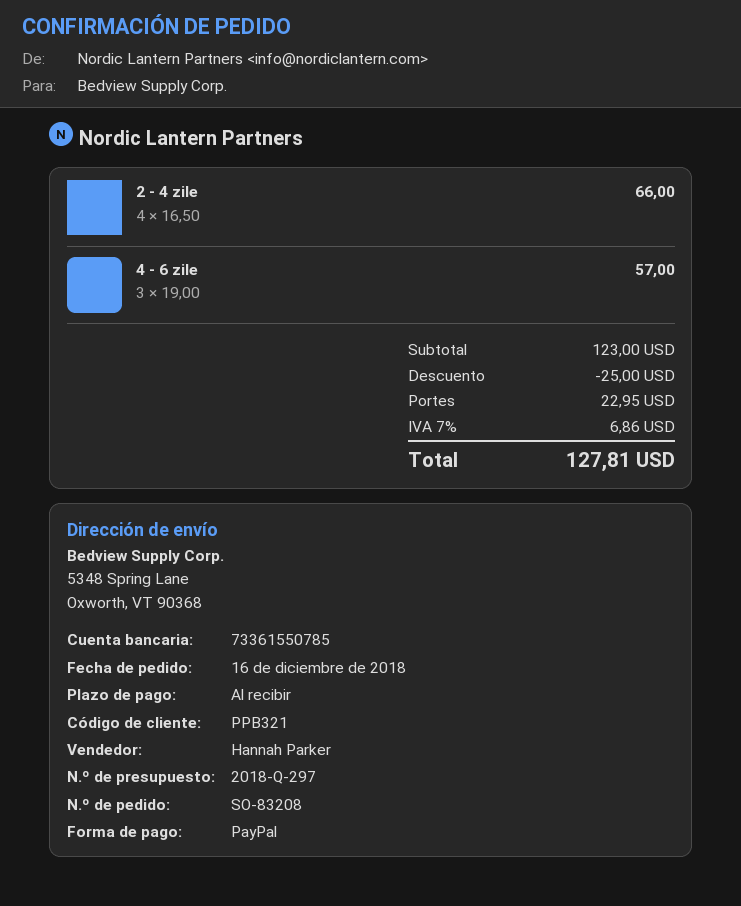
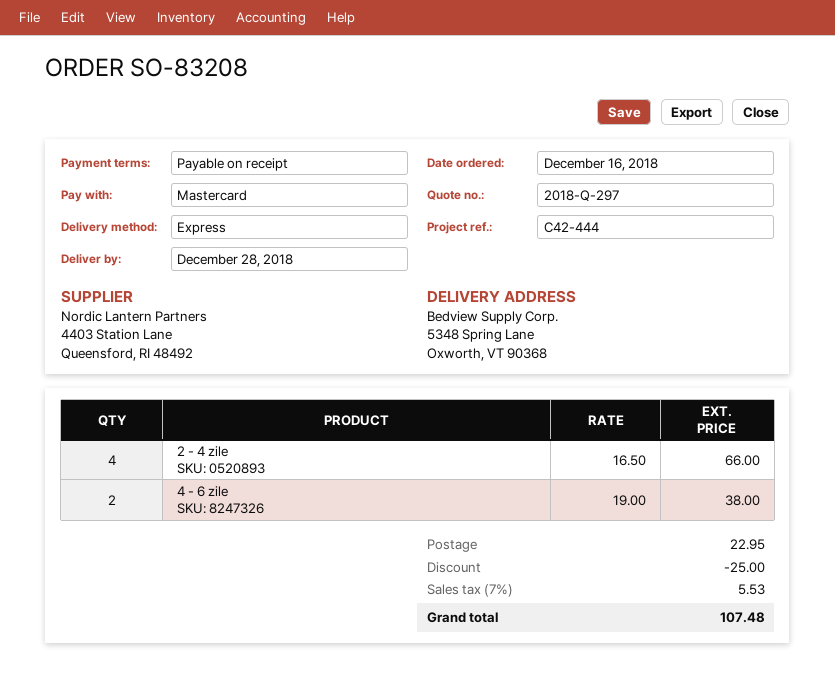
payment method: PayPal -> Mastercard
4 - 6 zile: 3 x 19.00 = 57.00 -> 2 x 19.00 = 38.00
tax: 7% = 6.86 -> 7% = 5.53
total: 127.81 -> 107.48

